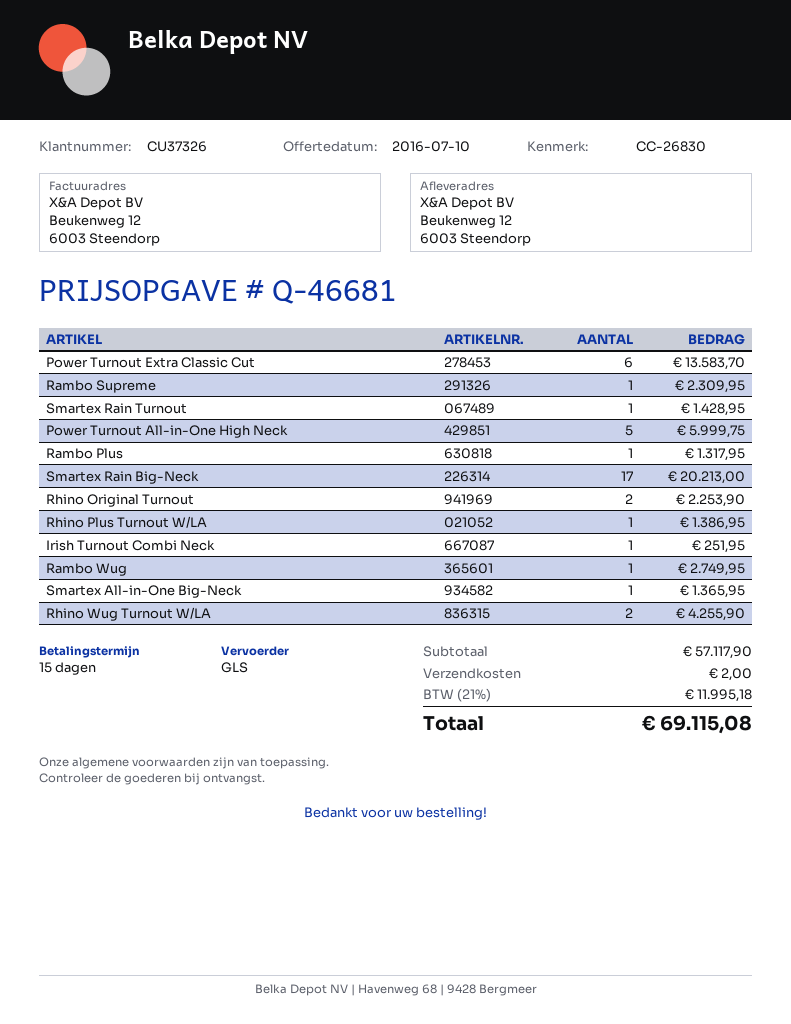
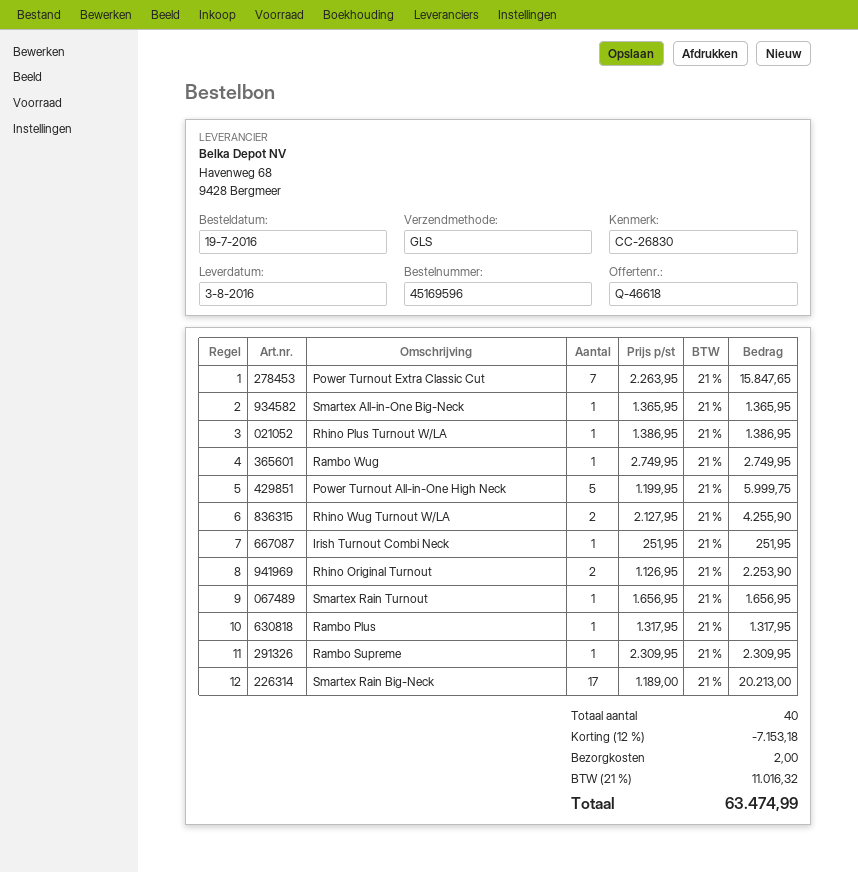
quote number: Q-46681 -> Q-46618
Power Turnout Extra Classic Cut: 6 for 13583.70 -> 7 for 15847.65
Smartex Rain Turnout: 1 for 1428.95 -> 1 for 1656.95
discount: none -> 12% = 7153.18
tax: 21% = 11995.18 -> 21% = 11016.32
total: 69115.08 -> 63474.99

